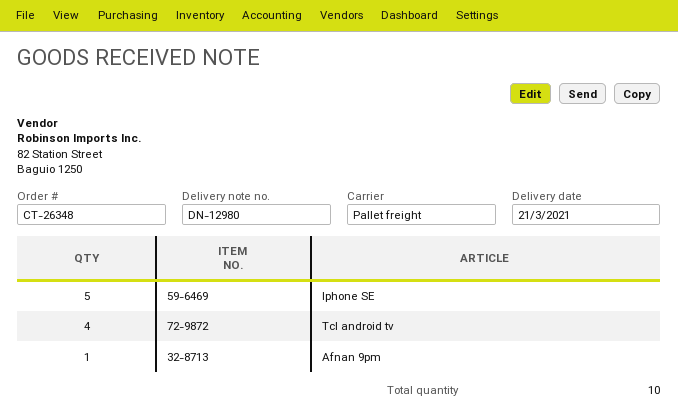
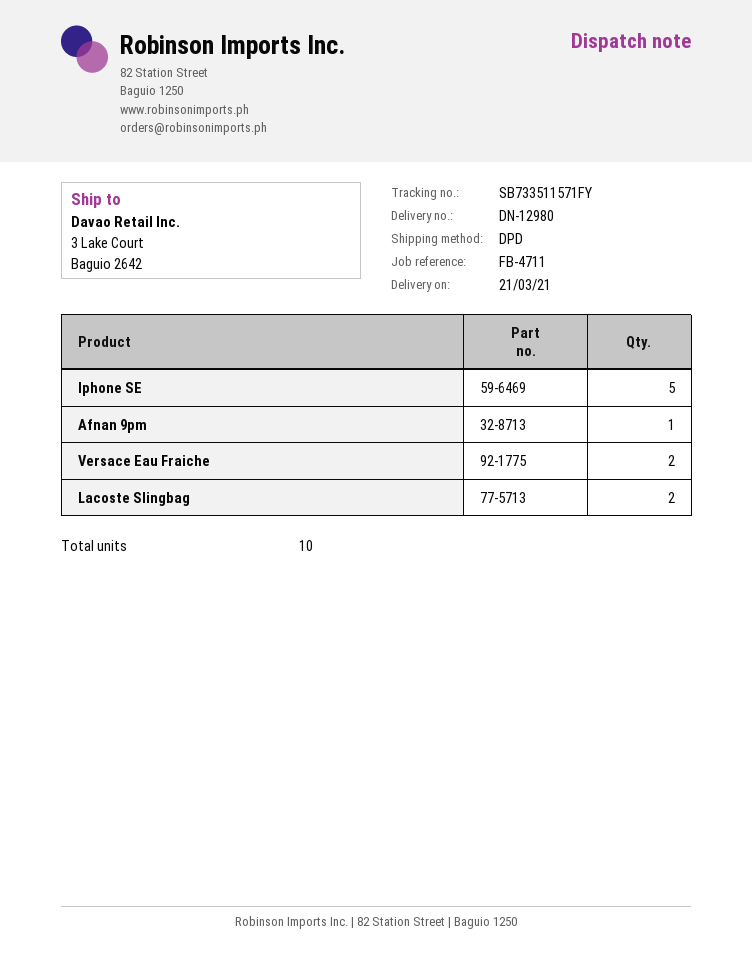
shipping method: pallet freight -> DPD
Tcl android tv: 4 -> none
Versace Eau Fraiche: none -> 2
Lacoste Slingbag: none -> 2

